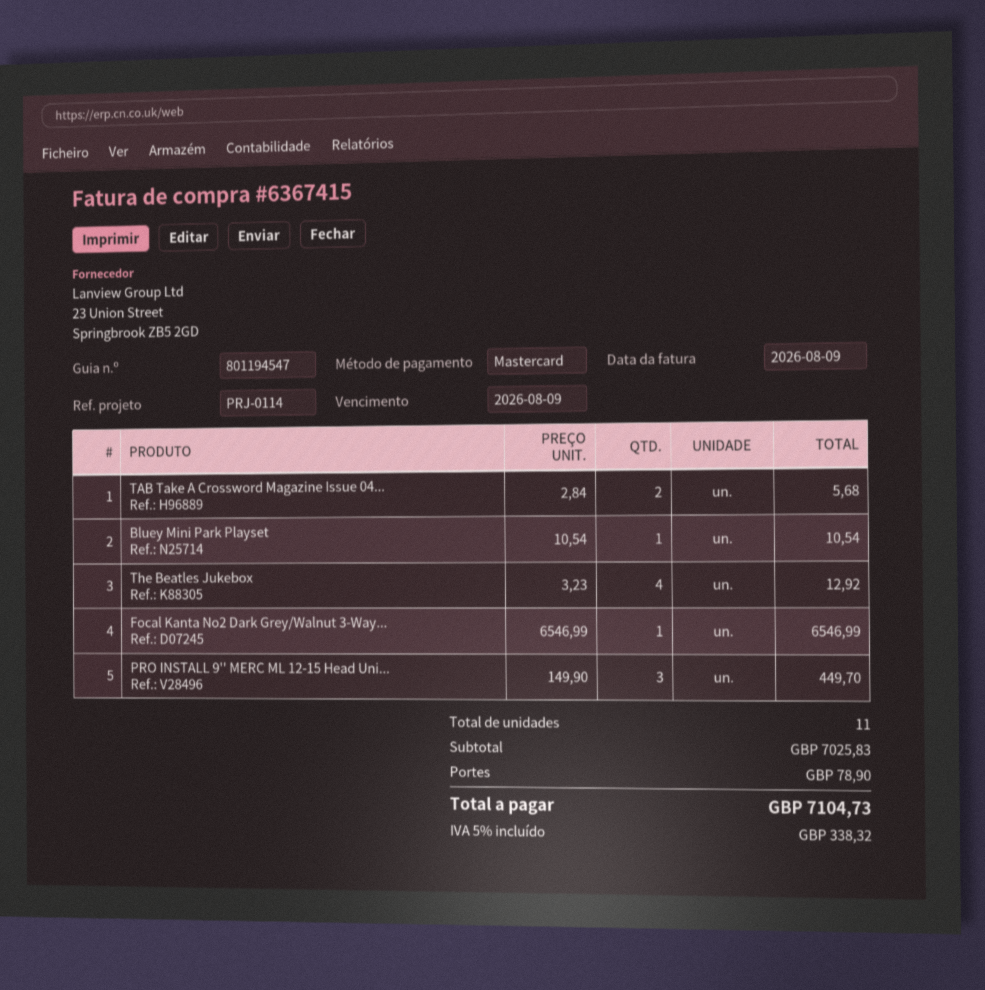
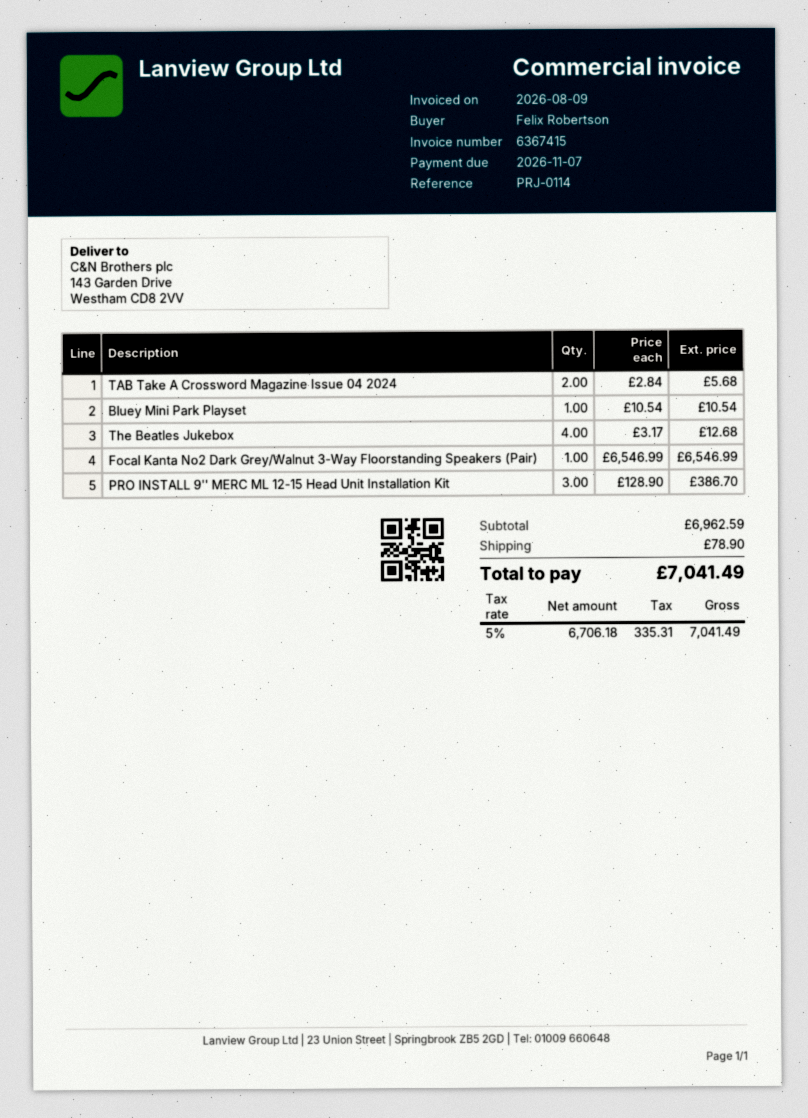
due date: 2026-08-09 -> 2026-11-07
The Beatles Jukebox: 4 x 3.23 = 12.92 -> 4 x 3.17 = 12.68
PRO INSTALL 9'' MERC ML 12-15 Head Uni...: 3 x 149.90 = 449.70 -> 3 x 128.90 = 386.70
subtotal: 7025.83 -> 6962.59
tax: 5% = 338.32 -> 5% = 335.31
total: 7104.73 -> 7041.49

